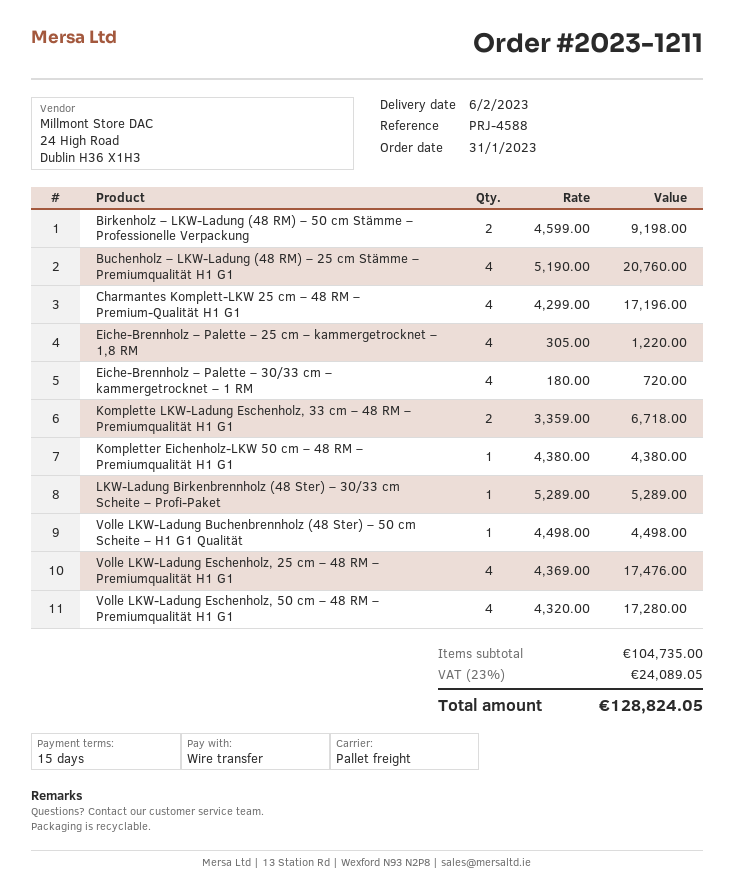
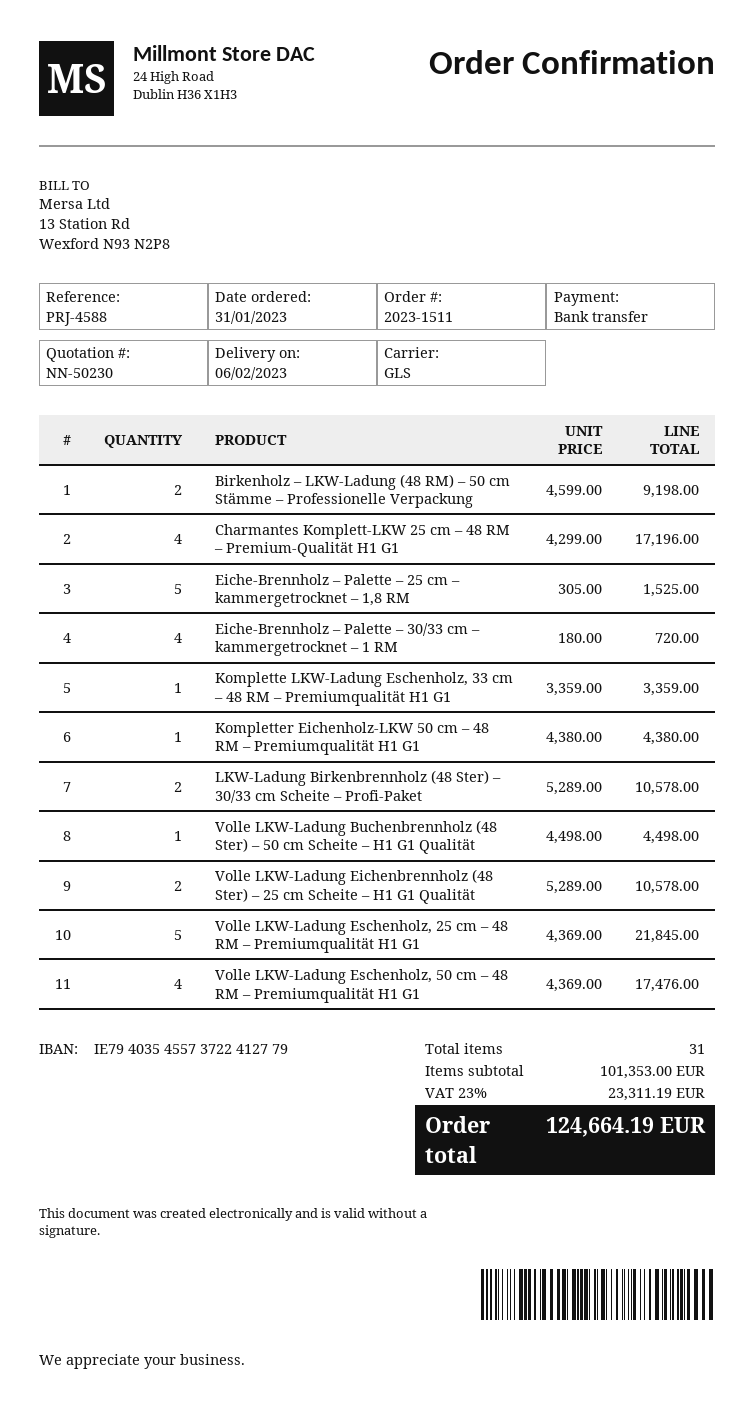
order number: 2023-1211 -> 2023-1511
shipping method: pallet freight -> GLS
Buchenholz – LKW-Ladung (48 RM) – 25 cm Stämme – Premiumqualität H1 G1: 4 x 5190.00 = 20760.00 -> none
Eiche-Brennholz – Palette – 25 cm – kammergetrocknet – 1,8 RM: 4 x 305.00 = 1220.00 -> 5 x 305.00 = 1525.00
Komplette LKW-Ladung Eschenholz, 33 cm – 48 RM – Premiumqualität H1 G1: 2 x 3359.00 = 6718.00 -> 1 x 3359.00 = 3359.00
LKW-Ladung Birkenbrennholz (48 Ster) – 30/33 cm Scheite – Profi-Paket: 1 x 5289.00 = 5289.00 -> 2 x 5289.00 = 10578.00
Volle LKW-Ladung Eschenholz, 25 cm – 48 RM – Premiumqualität H1 G1: 4 x 4369.00 = 17476.00 -> 5 x 4369.00 = 21845.00
Volle LKW-Ladung Eschenholz, 50 cm – 48 RM – Premiumqualität H1 G1: 4 x 4320.00 = 17280.00 -> 4 x 4369.00 = 17476.00
Volle LKW-Ladung Eichenbrennholz (48 Ster) – 25 cm Scheite – H1 G1 Qualität: none -> 2 x 5289.00 = 10578.00
subtotal: 104735.00 -> 101353.00
tax: 23% = 24089.05 -> 23% = 23311.19
total: 128824.05 -> 124664.19

